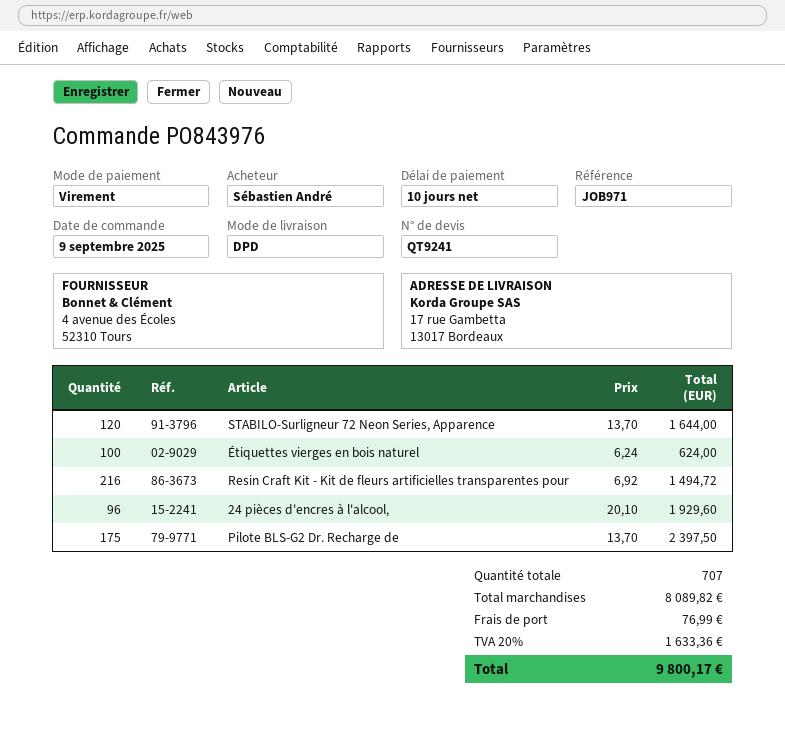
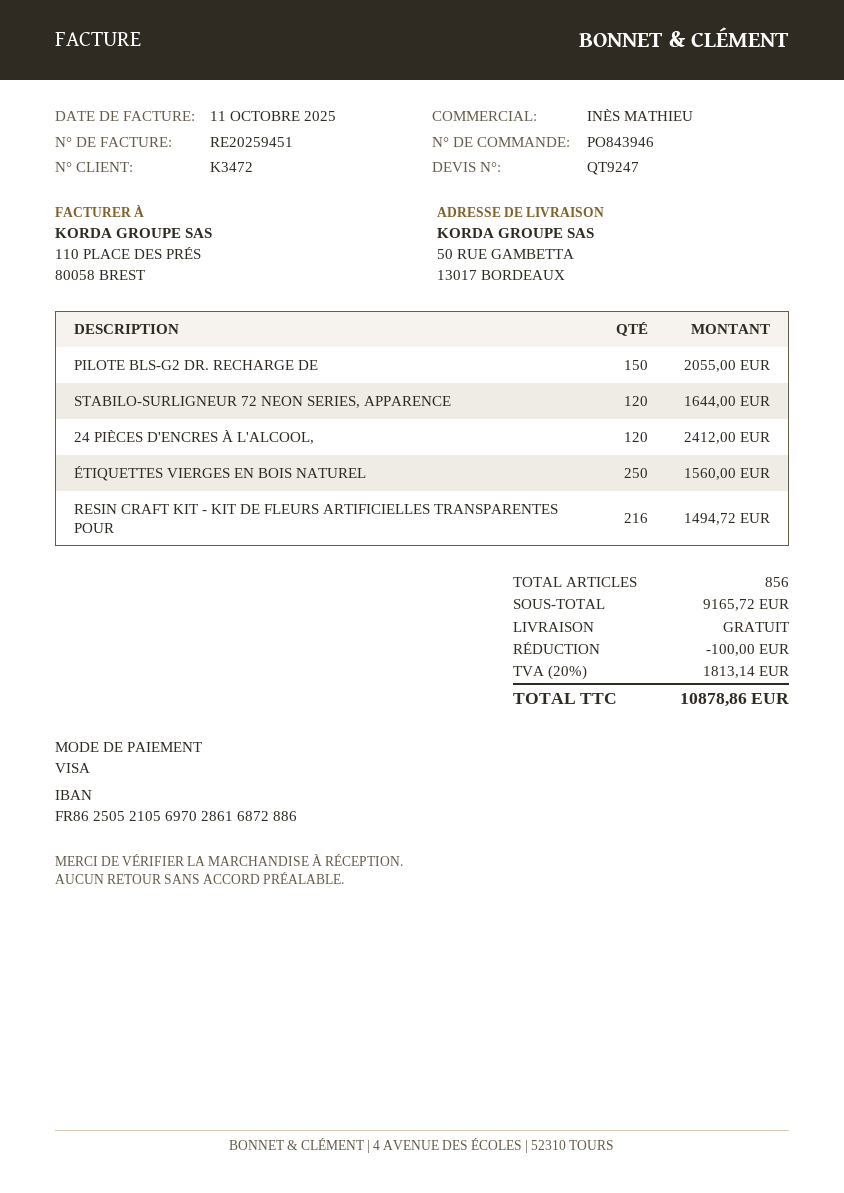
quote number: QT9241 -> QT9247
order number: PO843976 -> PO843946
payment method: bank transfer -> Visa
ship to: 17 rue Gambetta, 13017 Bordeaux -> 50 RUE GAMBETTA, 13017 BORDEAUX
Étiquettes vierges en bois naturel: 100 for 624.00 -> 250 for 1560.00
24 pièces d'encres à l'alcool,: 96 for 1929.60 -> 120 for 2412.00
Pilote BLS-G2 Dr. Recharge de: 175 for 2397.50 -> 150 for 2055.00
total quantity: 707 -> 856
subtotal: 8089.82 -> 9165.72
discount: none -> 100.00
shipping: 76.99 -> 0.00
tax: 20% = 1633.36 -> 20% = 1813.14
total: 9800.17 -> 10878.86

